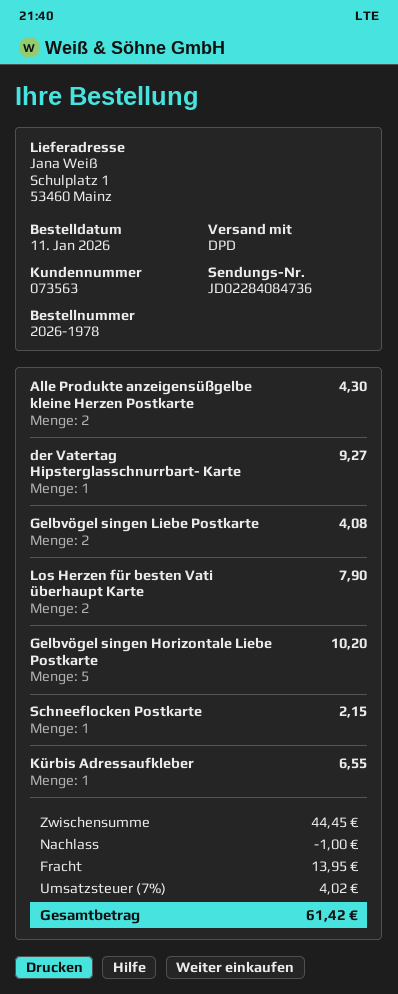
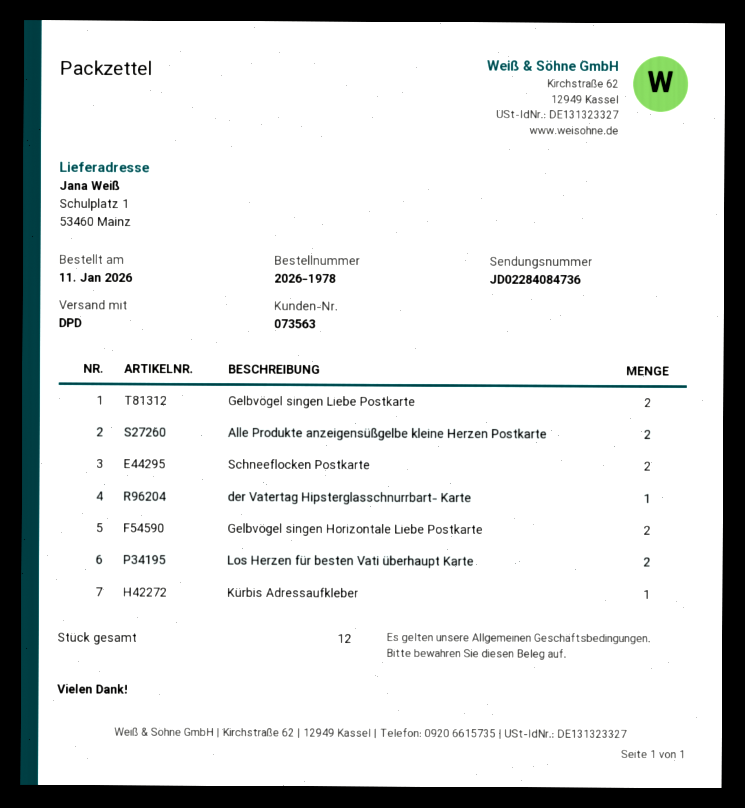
Gelbvögel singen Horizontale Liebe Postkarte: 5 -> 2
Schneeflocken Postkarte: 1 -> 2

